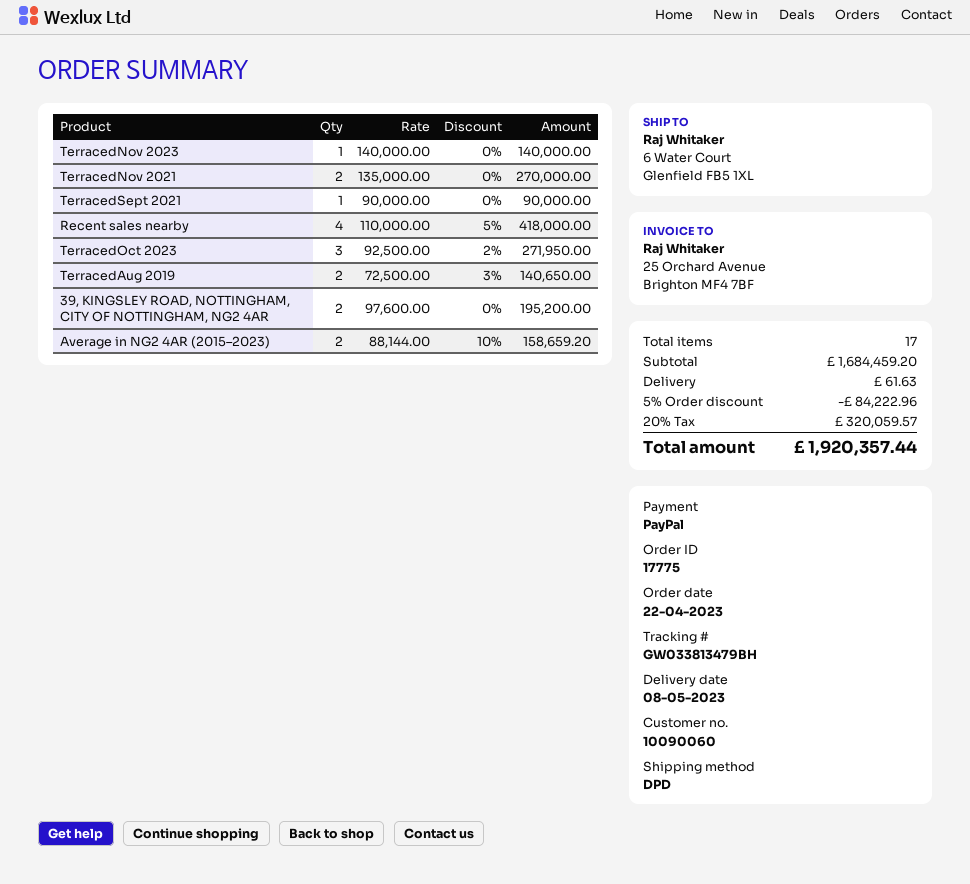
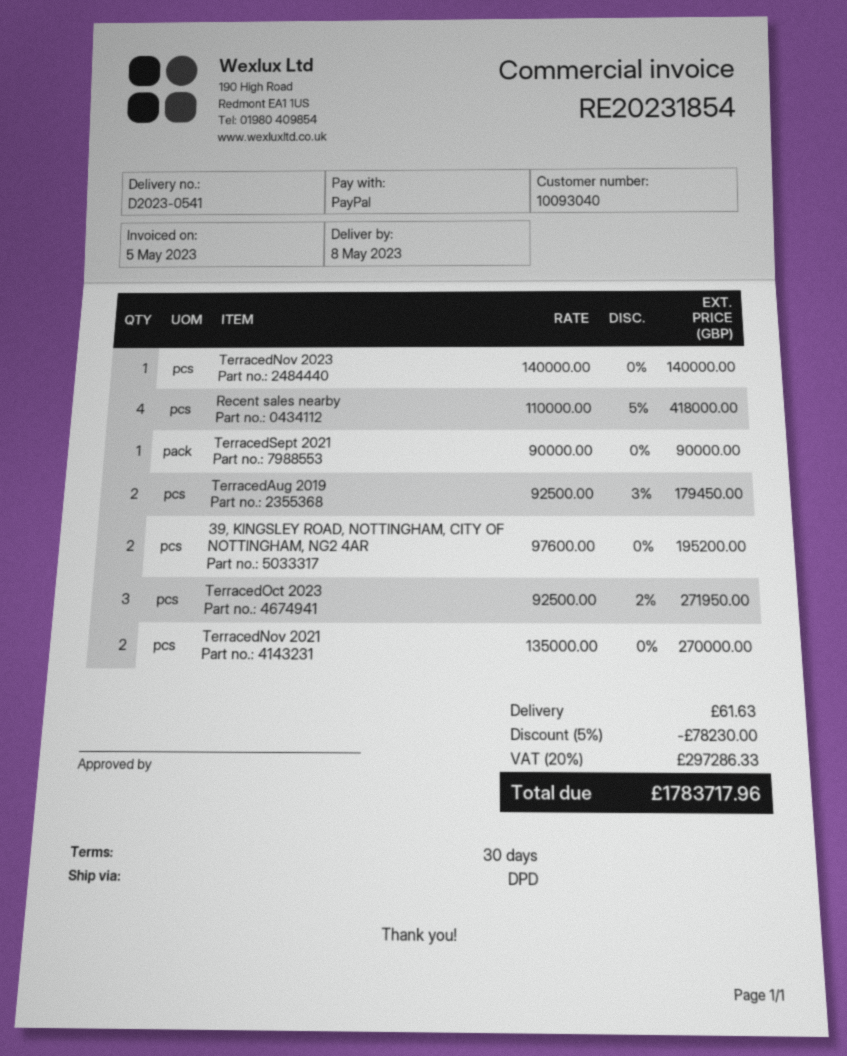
customer number: 10090060 -> 10093040
TerracedAug 2019: 2 x 72500.00 - 3% = 140650.00 -> 2 x 92500.00 - 3% = 179450.00
Average in NG2 4AR (2015–2023): 2 x 88144.00 - 10% = 158659.20 -> none
discount: 5% = 84222.96 -> 5% = 78230.00
tax: 20% = 320059.57 -> 20% = 297286.33
total: 1920357.44 -> 1783717.96

